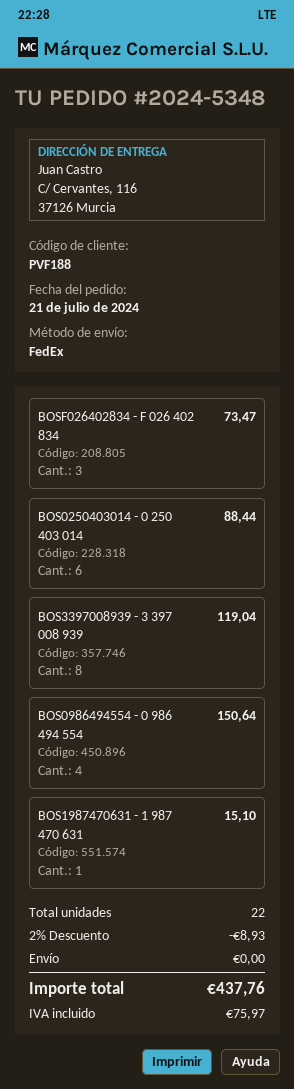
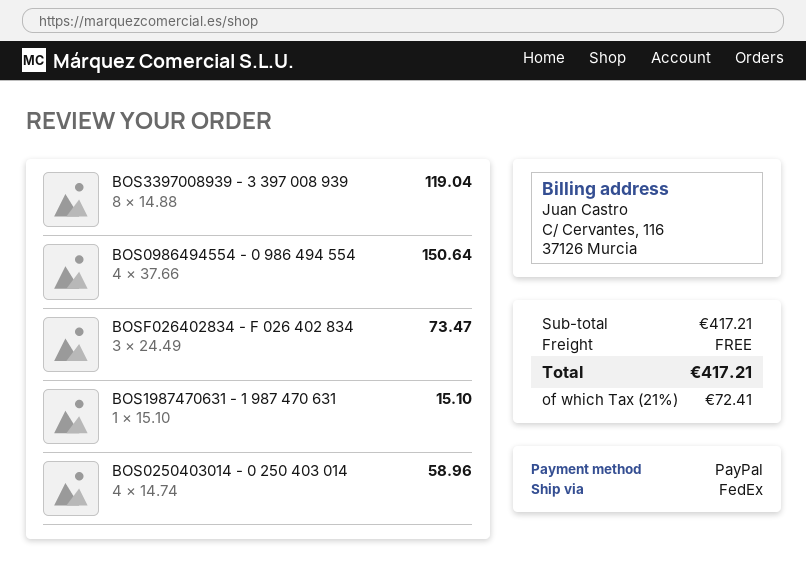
BOS0250403014 - 0 250 403 014: 6 for 88.44 -> 4 for 58.96
discount: 2% = 8.93 -> none
tax: 75.97 -> 72.41
total: 437.76 -> 417.21

